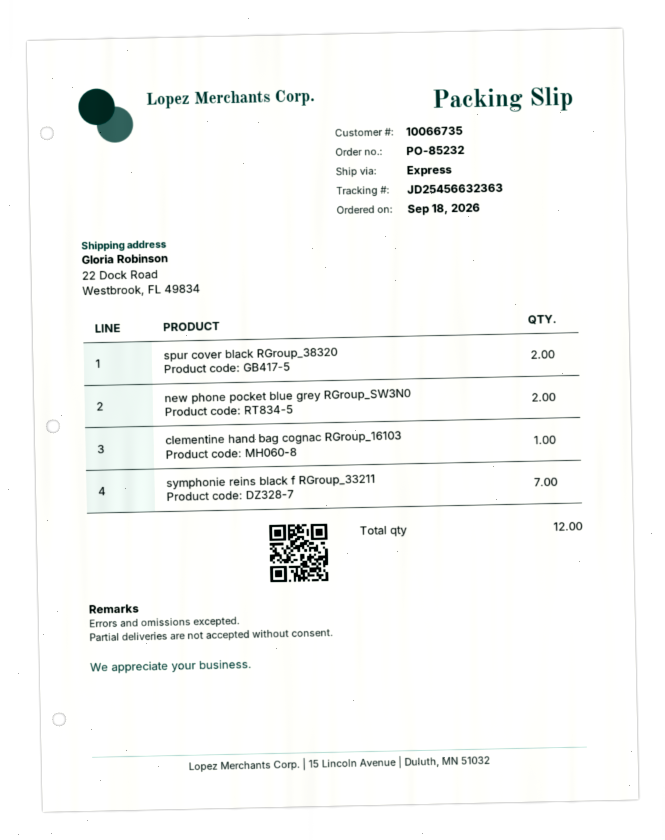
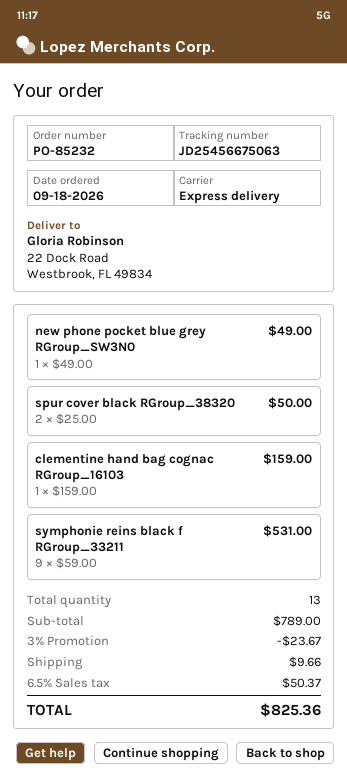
tracking number: JD25456632363 -> JD25456675063
new phone pocket blue grey RGroup_SW3N0: 2 -> 1
symphonie reins black f RGroup_33211: 7 -> 9
total quantity: 12 -> 13

